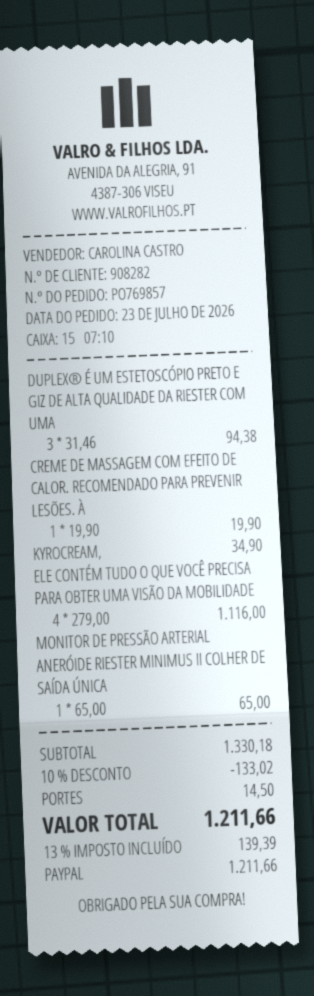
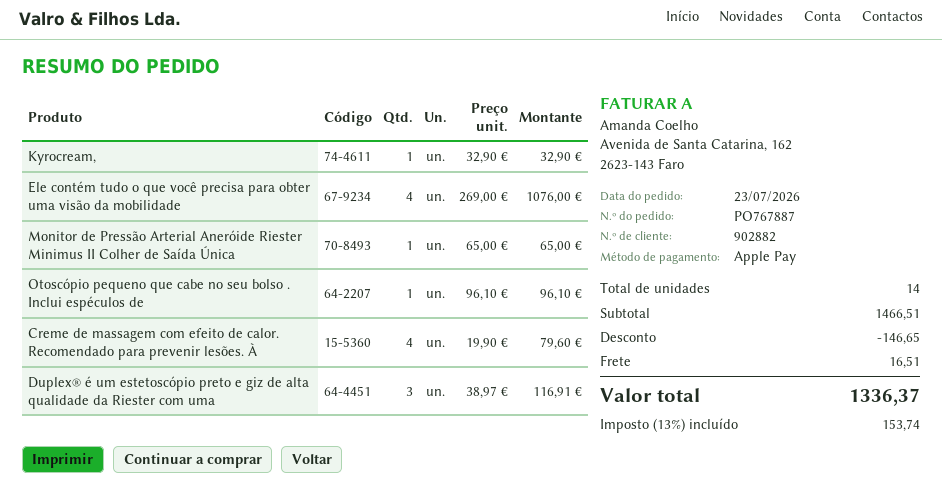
order number: PO769857 -> PO767887
customer number: 908282 -> 902882
payment method: PayPal -> Apple Pay
DUPLEX® É UM ESTETOSCÓPIO PRETO E GIZ DE ALTA QUALIDADE DA RIESTER COM UMA: 3 x 31.46 = 94.38 -> 3 x 38.97 = 116.91
CREME DE MASSAGEM COM EFEITO DE CALOR. RECOMENDADO PARA PREVENIR LESÕES. À: 1 x 19.90 = 19.90 -> 4 x 19.90 = 79.60
KYROCREAM,: 1 x 34.90 = 34.90 -> 1 x 32.90 = 32.90
ELE CONTÉM TUDO O QUE VOCÊ PRECISA PARA OBTER UMA VISÃO DA MOBILIDADE: 4 x 279.00 = 1116.00 -> 4 x 269.00 = 1076.00
Otoscópio pequeno que cabe no seu bolso . Inclui espéculos de: none -> 1 x 96.10 = 96.10
subtotal: 1330.18 -> 1466.51
discount: 133.02 -> 146.65
shipping: 14.50 -> 16.51
tax: 13% = 139.39 -> 13% = 153.74
total: 1211.66 -> 1336.37

